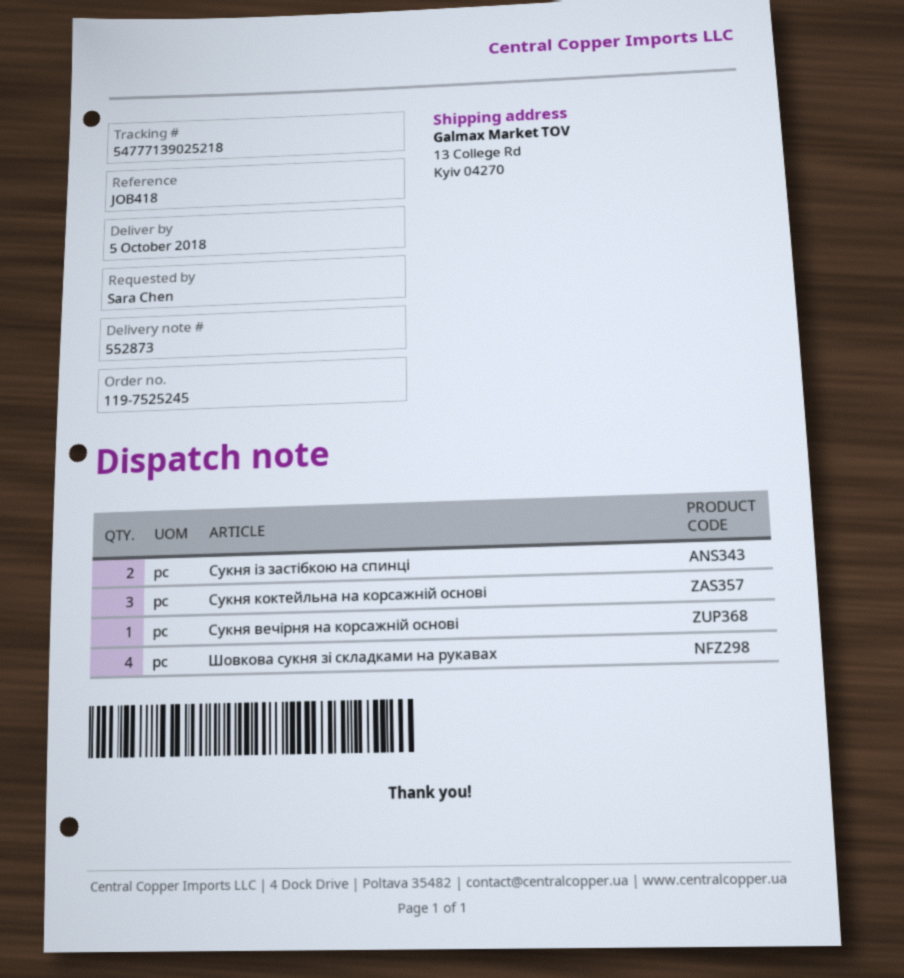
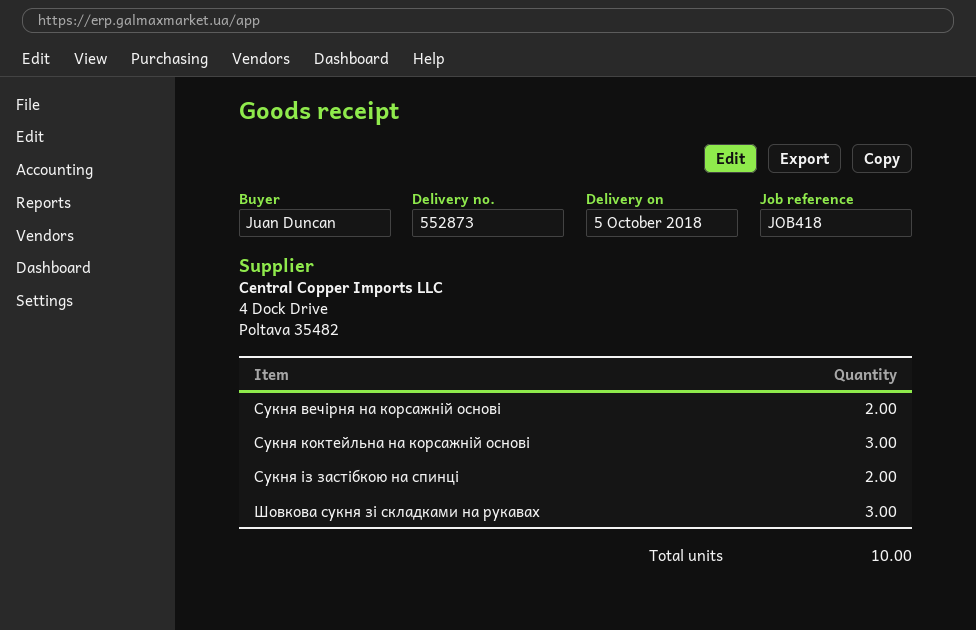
ordered by: Sara Chen -> Juan Duncan
Сукня вечірня на корсажній основі: 1 -> 2
Шовкова сукня зі складками на рукавах: 4 -> 3

